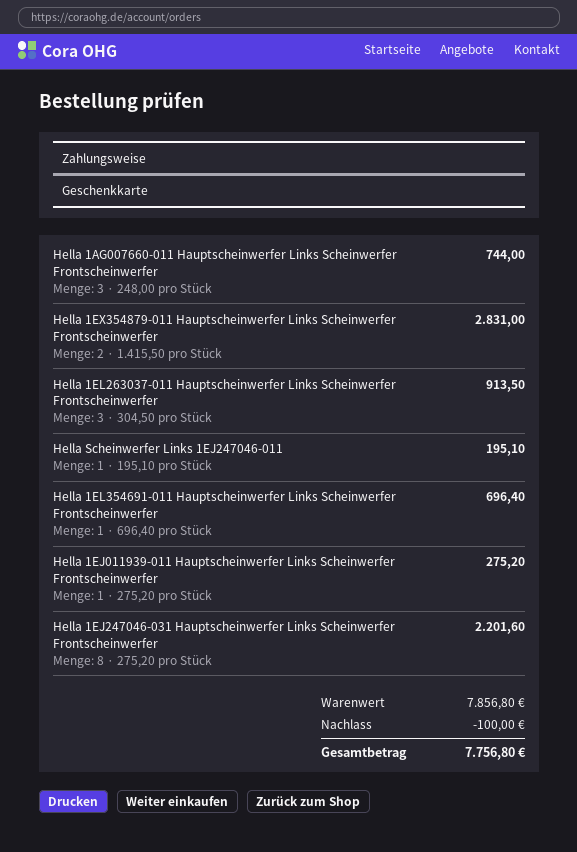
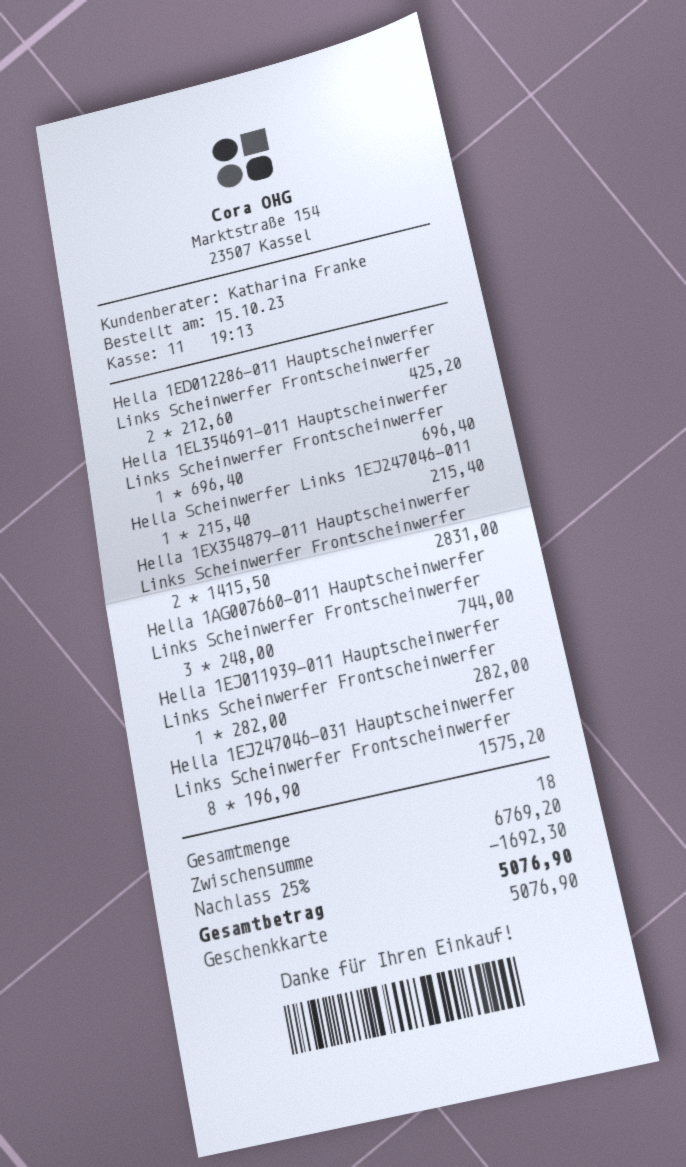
Hella 1EL263037-011 Hauptscheinwerfer Links Scheinwerfer Frontscheinwerfer: 3 x 304.50 = 913.50 -> none
Hella Scheinwerfer Links 1EJ247046-011: 1 x 195.10 = 195.10 -> 1 x 215.40 = 215.40
Hella 1EJ011939-011 Hauptscheinwerfer Links Scheinwerfer Frontscheinwerfer: 1 x 275.20 = 275.20 -> 1 x 282.00 = 282.00
Hella 1EJ247046-031 Hauptscheinwerfer Links Scheinwerfer Frontscheinwerfer: 8 x 275.20 = 2201.60 -> 8 x 196.90 = 1575.20
Hella 1ED012286-011 Hauptscheinwerfer Links Scheinwerfer Frontscheinwerfer: none -> 2 x 212.60 = 425.20
subtotal: 7856.80 -> 6769.20
discount: 100.00 -> 1692.30
total: 7756.80 -> 5076.90

